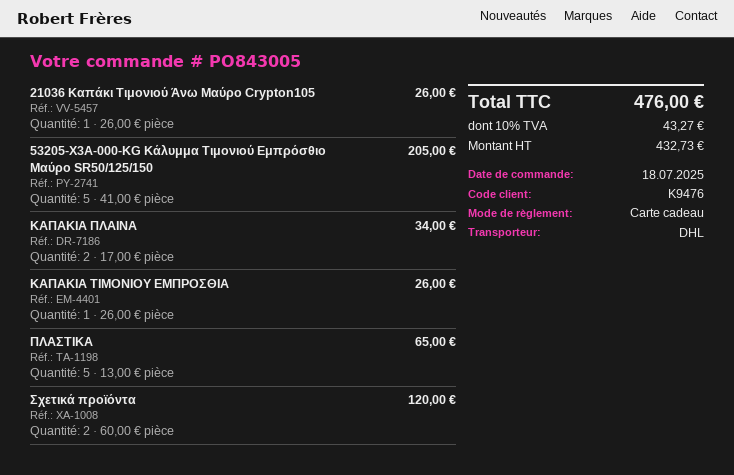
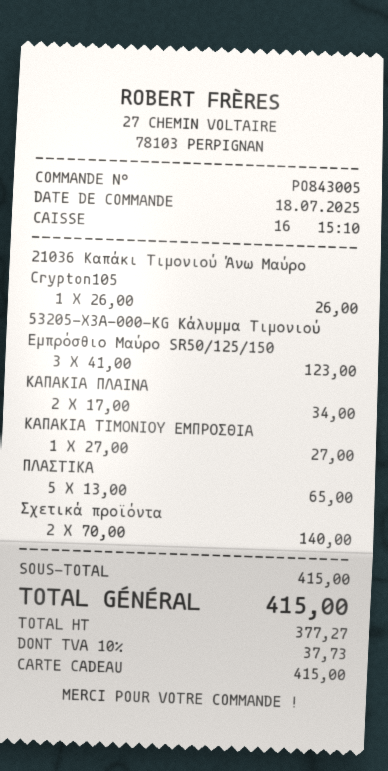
53205-X3A-000-KG Κάλυμμα Τιμονιού Εμπρόσθιο Μαύρο SR50/125/150: 5 x 41.00 = 205.00 -> 3 x 41.00 = 123.00
ΚΑΠΑΚΙΑ ΤΙΜΟΝΙΟΥ ΕΜΠΡΟΣΘΙΑ: 1 x 26.00 = 26.00 -> 1 x 27.00 = 27.00
Σχετικά προϊόντα: 2 x 60.00 = 120.00 -> 2 x 70.00 = 140.00
net: 432.73 -> 377.27
tax: 10% = 43.27 -> 10% = 37.73
total: 476.00 -> 415.00

